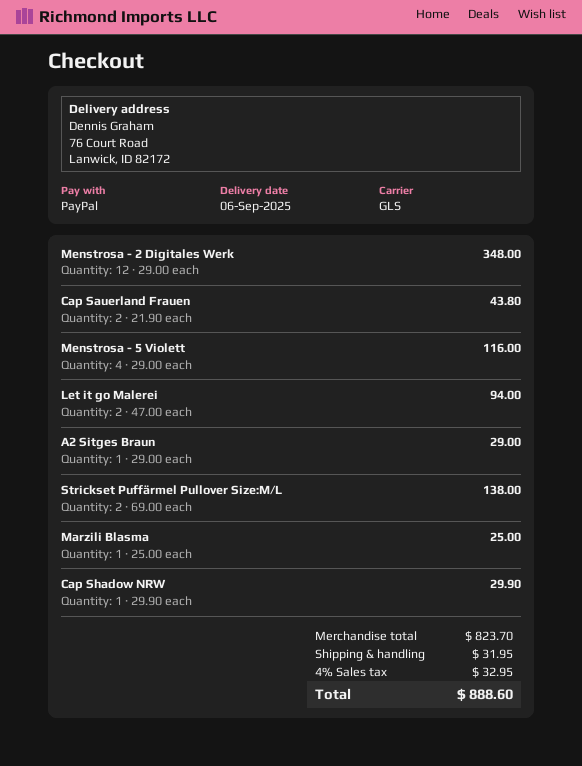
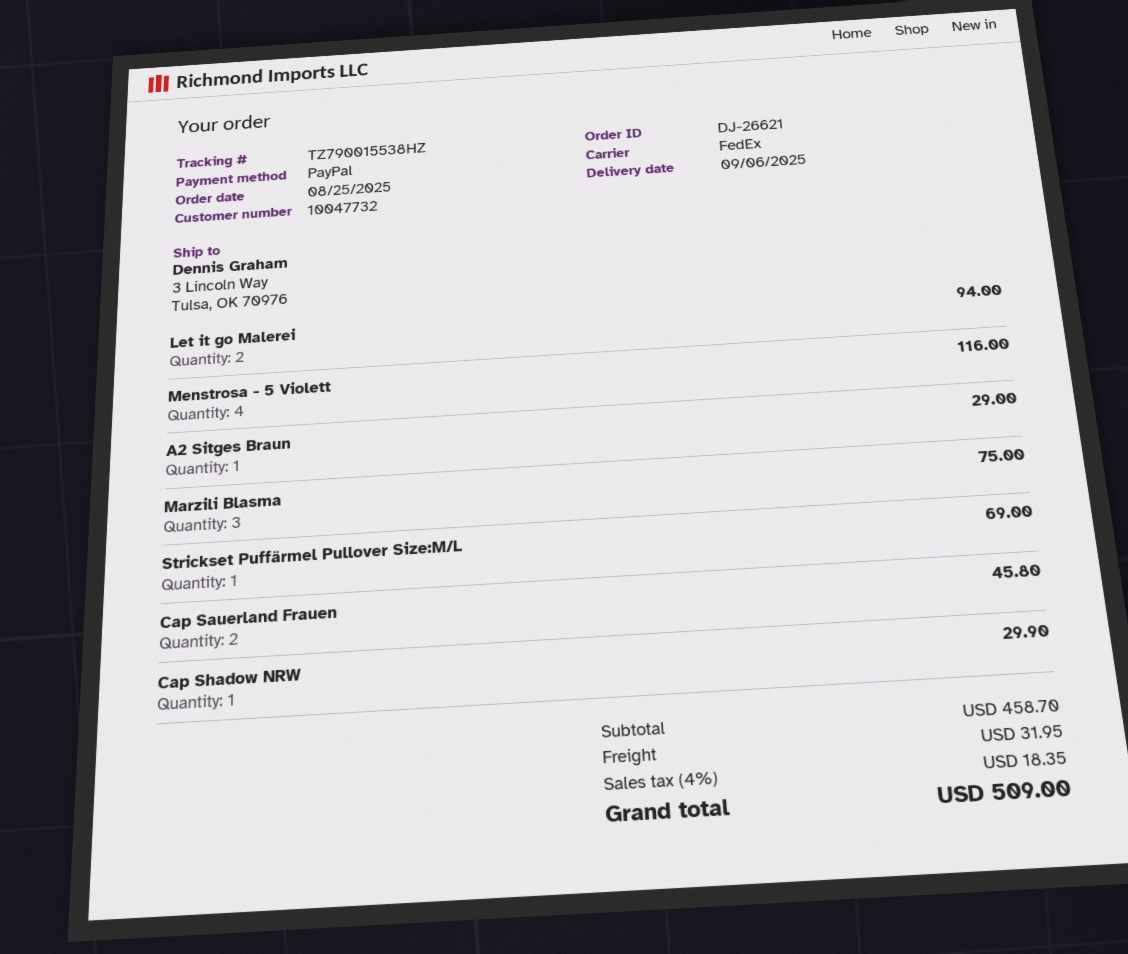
shipping method: GLS -> FedEx
ship to: 76 Court Road, Lanwick, ID 82172 -> 3 Lincoln Way, Tulsa, OK 70976
Menstrosa - 2 Digitales Werk: 12 for 348.00 -> none
Cap Sauerland Frauen: 2 for 43.80 -> 2 for 45.80
Strickset Puffärmel Pullover Size:M/L: 2 for 138.00 -> 1 for 69.00
Marzili Blasma: 1 for 25.00 -> 3 for 75.00
subtotal: 823.70 -> 458.70
tax: 4% = 32.95 -> 4% = 18.35
total: 888.60 -> 509.00

